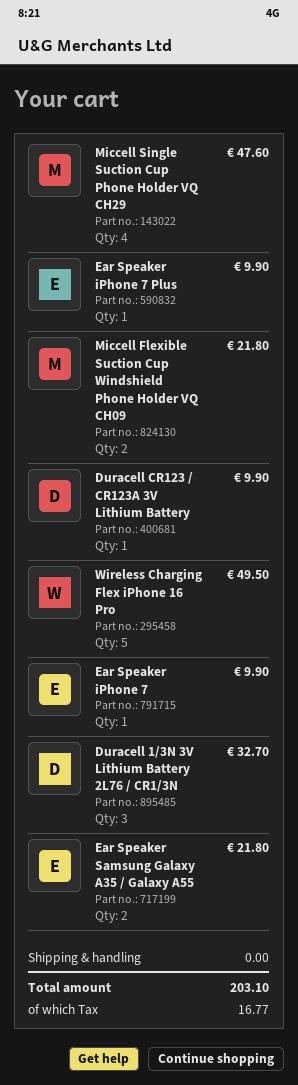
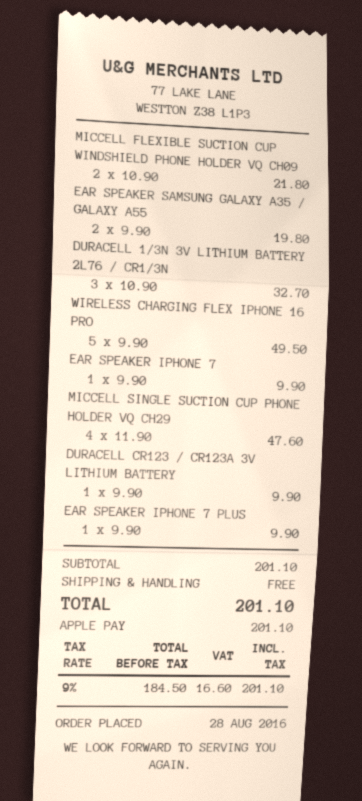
Ear Speaker Samsung Galaxy A35 / Galaxy A55: 2 for 21.80 -> 2 for 19.80
tax: 16.77 -> 16.60
total: 203.10 -> 201.10

